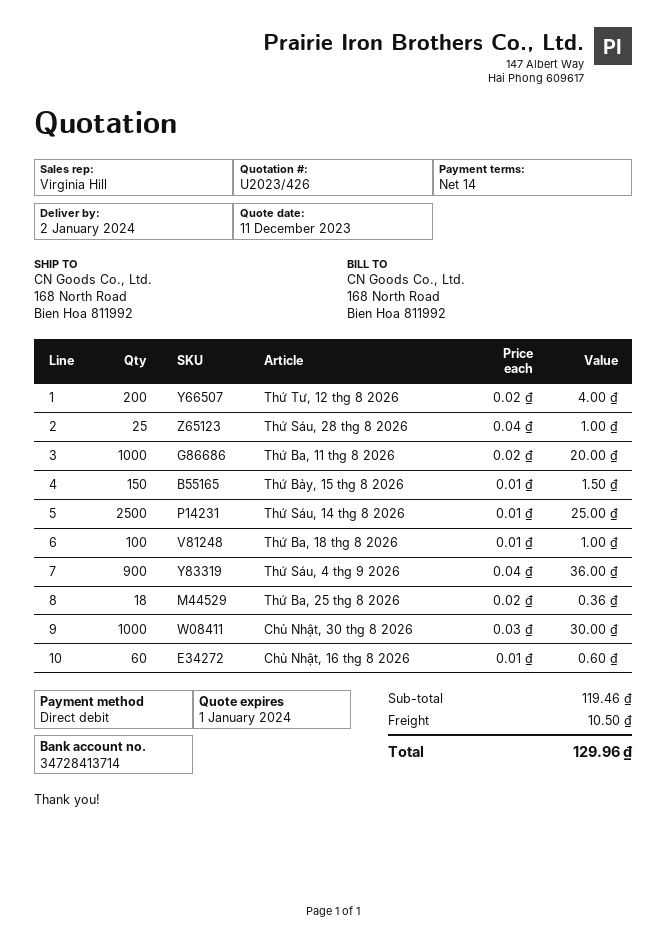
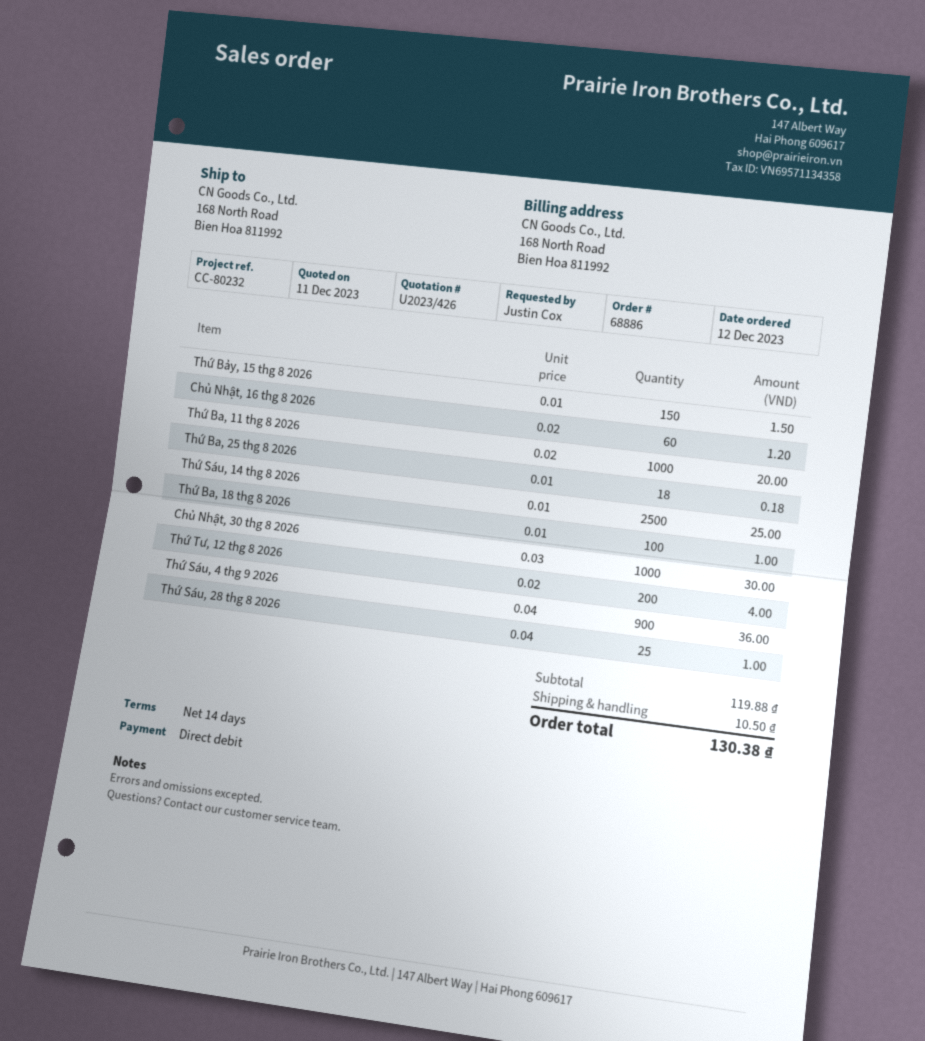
Thứ Ba, 25 thg 8 2026: 18 x 0.02 = 0.36 -> 18 x 0.01 = 0.18
Chủ Nhật, 16 thg 8 2026: 60 x 0.01 = 0.60 -> 60 x 0.02 = 1.20
subtotal: 119.46 -> 119.88
total: 129.96 -> 130.38

